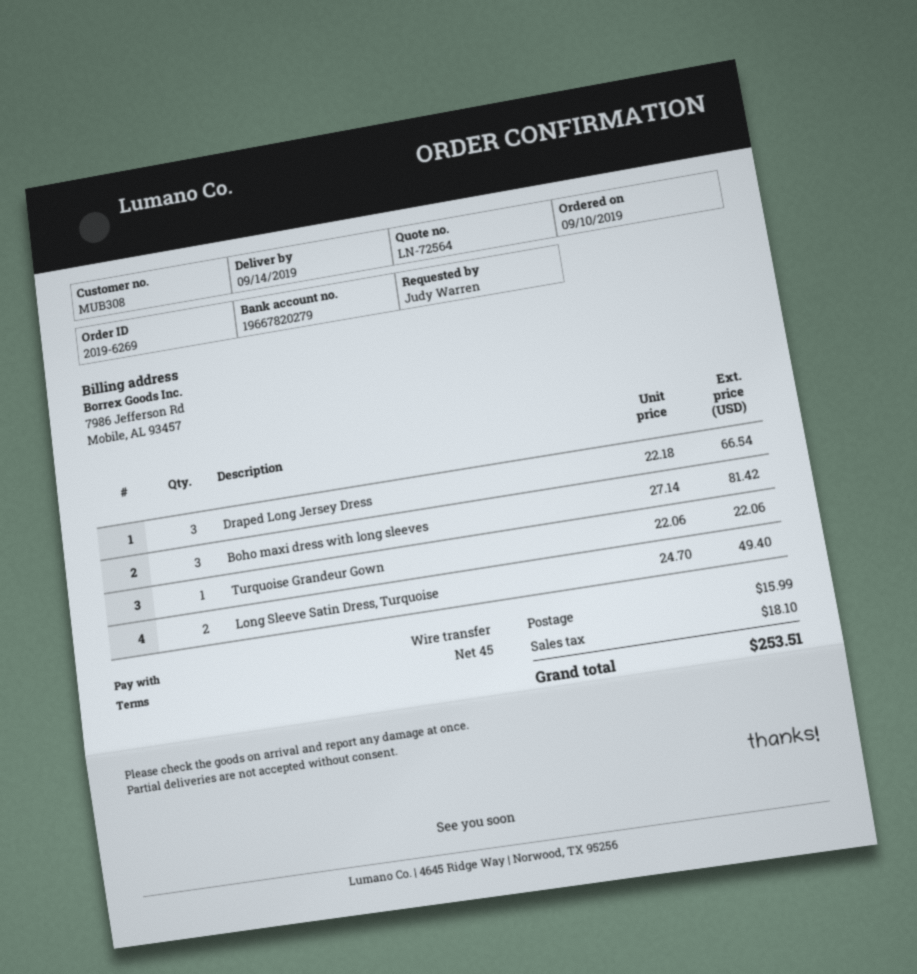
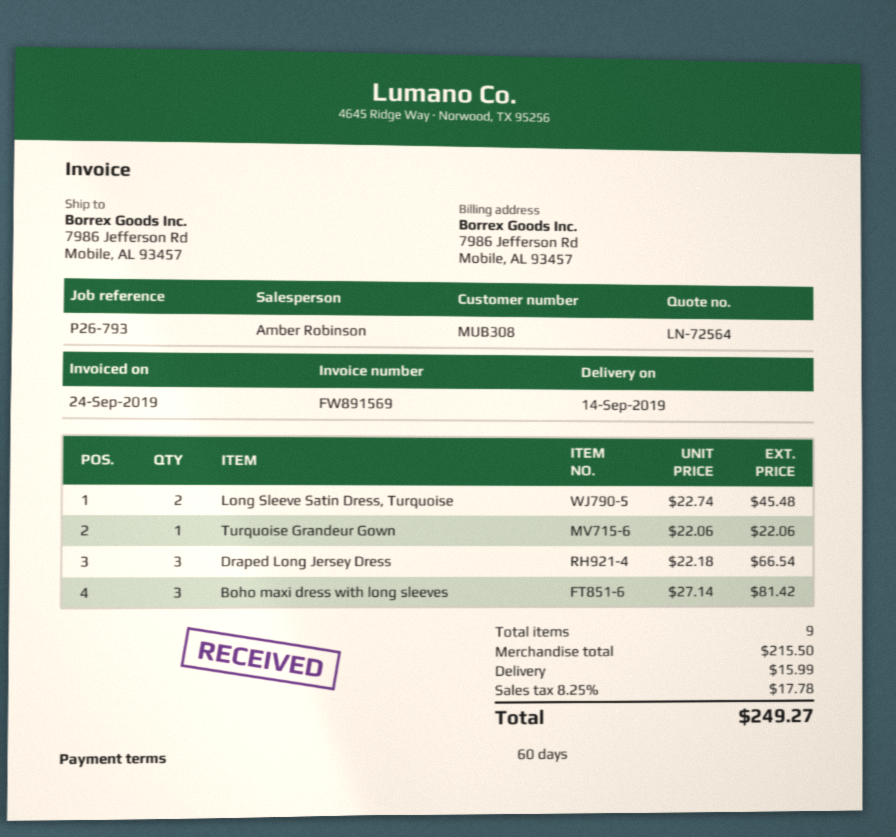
payment terms: 45 days -> 60 days
Long Sleeve Satin Dress, Turquoise: 2 x 24.70 = 49.40 -> 2 x 22.74 = 45.48
tax: 18.10 -> 17.78
total: 253.51 -> 249.27

